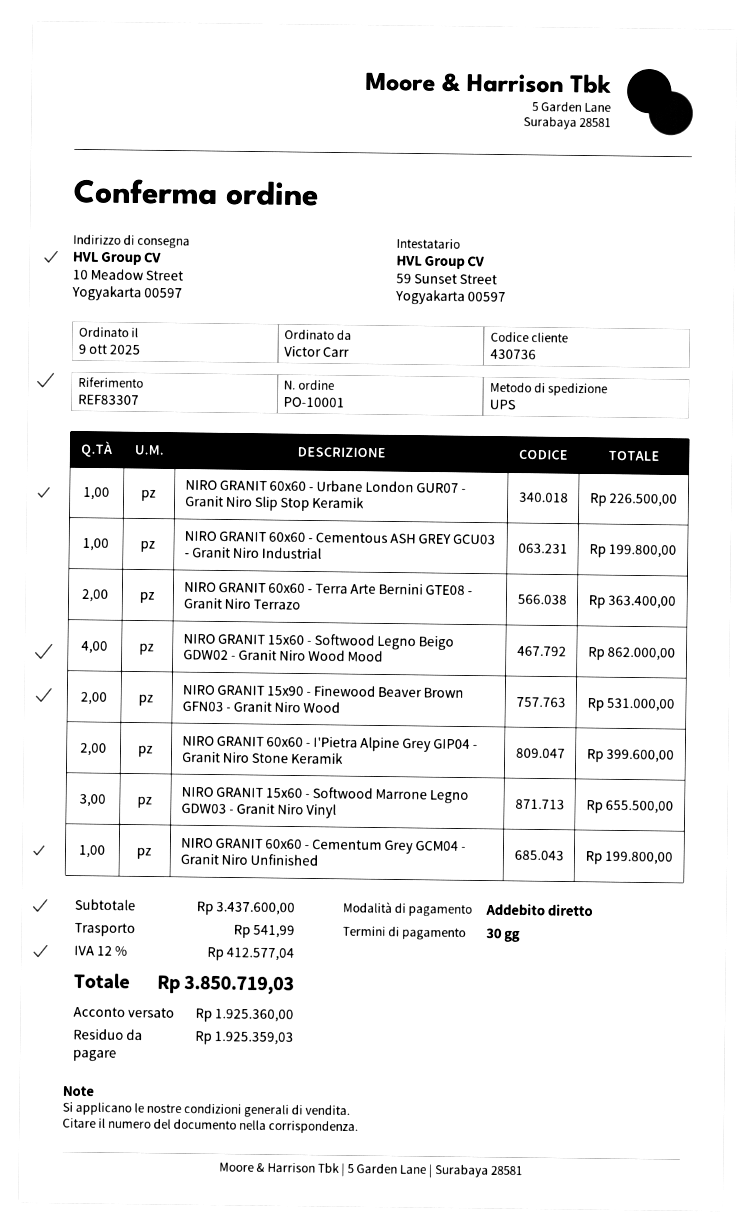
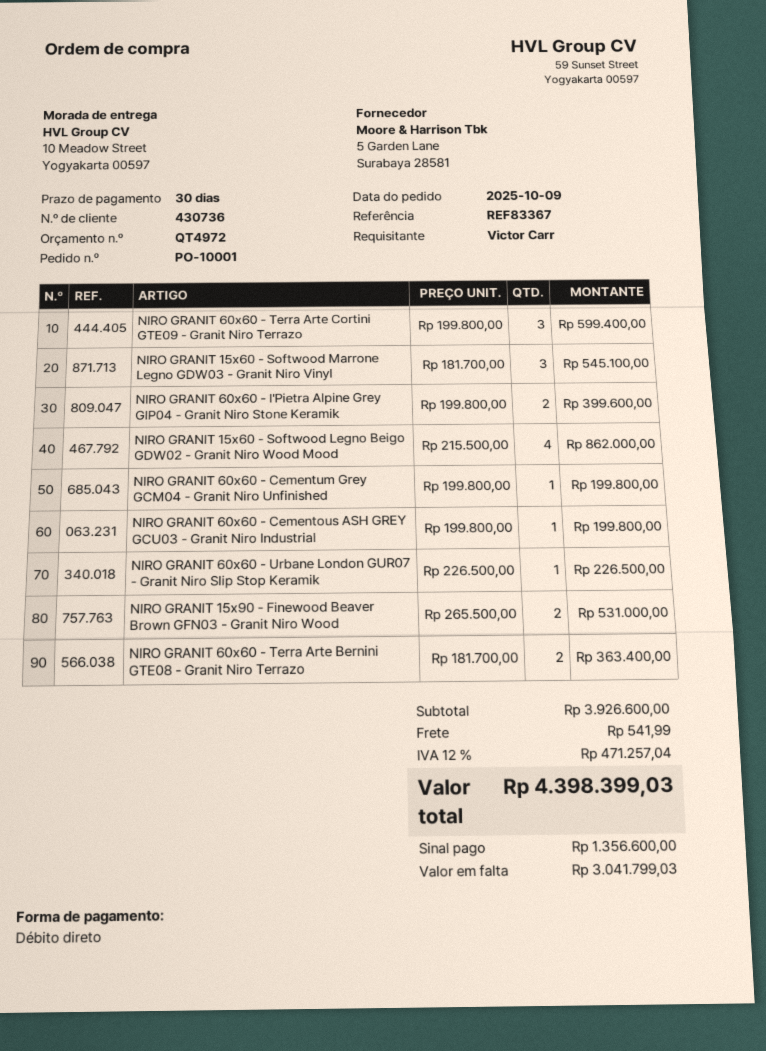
reference: REF83307 -> REF83367
NIRO GRANIT 15x60 - Softwood Marrone Legno GDW03 - Granit Niro Vinyl: 3 for 655500.00 -> 3 for 545100.00
NIRO GRANIT 60x60 - Terra Arte Cortini GTE09 - Granit Niro Terrazo: none -> 3 for 599400.00
subtotal: 3437600.00 -> 3926600.00
tax: 12% = 412577.04 -> 12% = 471257.04
total: 3850719.03 -> 4398399.03
deposit: 1925360.00 -> 1356600.00
balance: 1925359.03 -> 3041799.03

